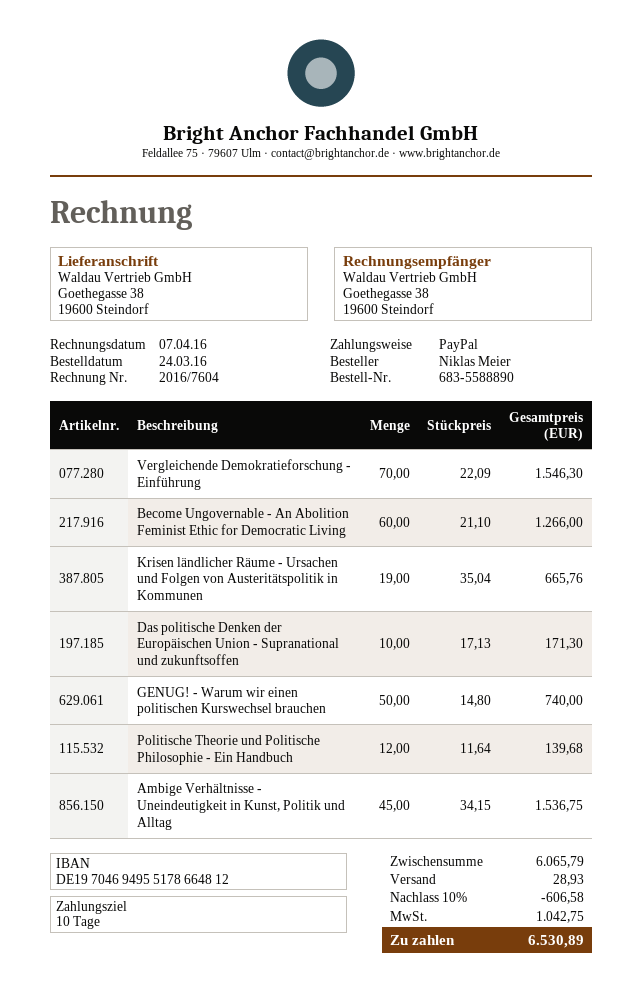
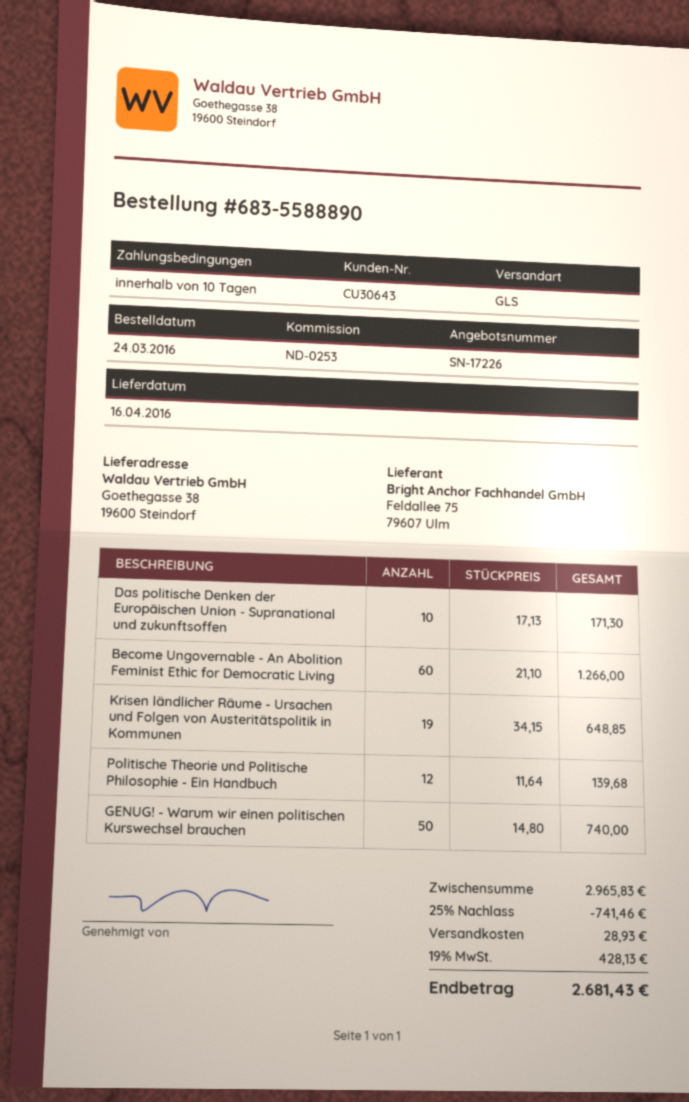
Vergleichende Demokratieforschung - Einführung: 70 x 22.09 = 1546.30 -> none
Krisen ländlicher Räume - Ursachen und Folgen von Austeritätspolitik in Kommunen: 19 x 35.04 = 665.76 -> 19 x 34.15 = 648.85
Ambige Verhältnisse - Uneindeutigkeit in Kunst, Politik und Alltag: 45 x 34.15 = 1536.75 -> none
subtotal: 6065.79 -> 2965.83
discount: 10% = 606.58 -> 25% = 741.46
tax: 1042.75 -> 428.13
total: 6530.89 -> 2681.43

